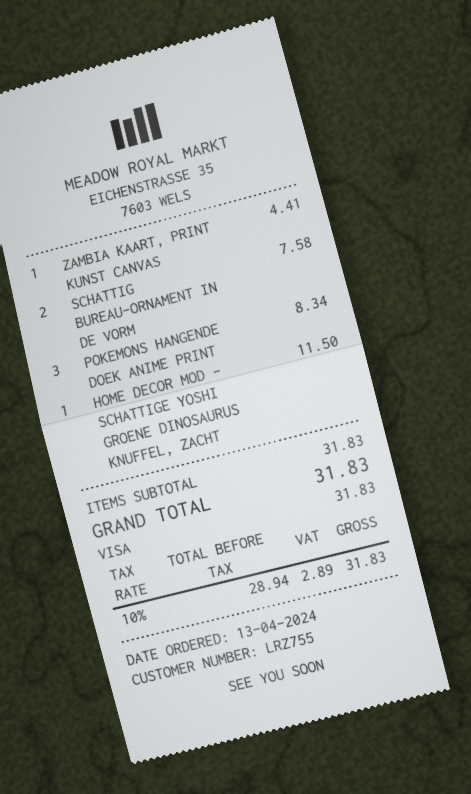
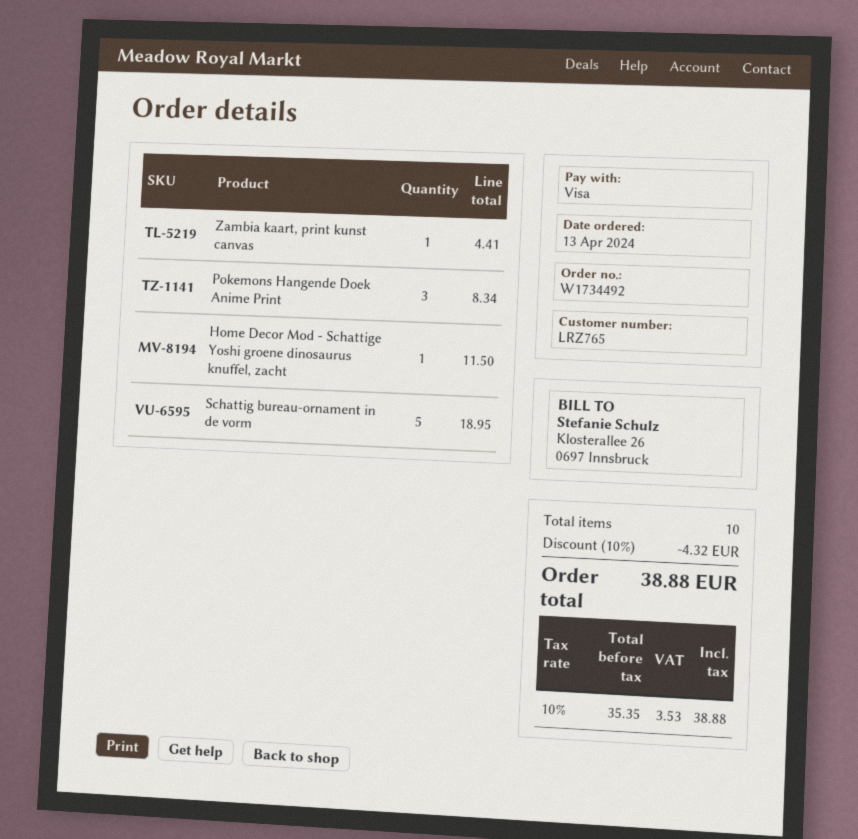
customer number: LRZ755 -> LRZ765
SCHATTIG BUREAU-ORNAMENT IN DE VORM: 2 for 7.58 -> 5 for 18.95
discount: none -> 10% = 4.32
net: 28.94 -> 35.35
tax: 10% = 2.89 -> 10% = 3.53
total: 31.83 -> 38.88

